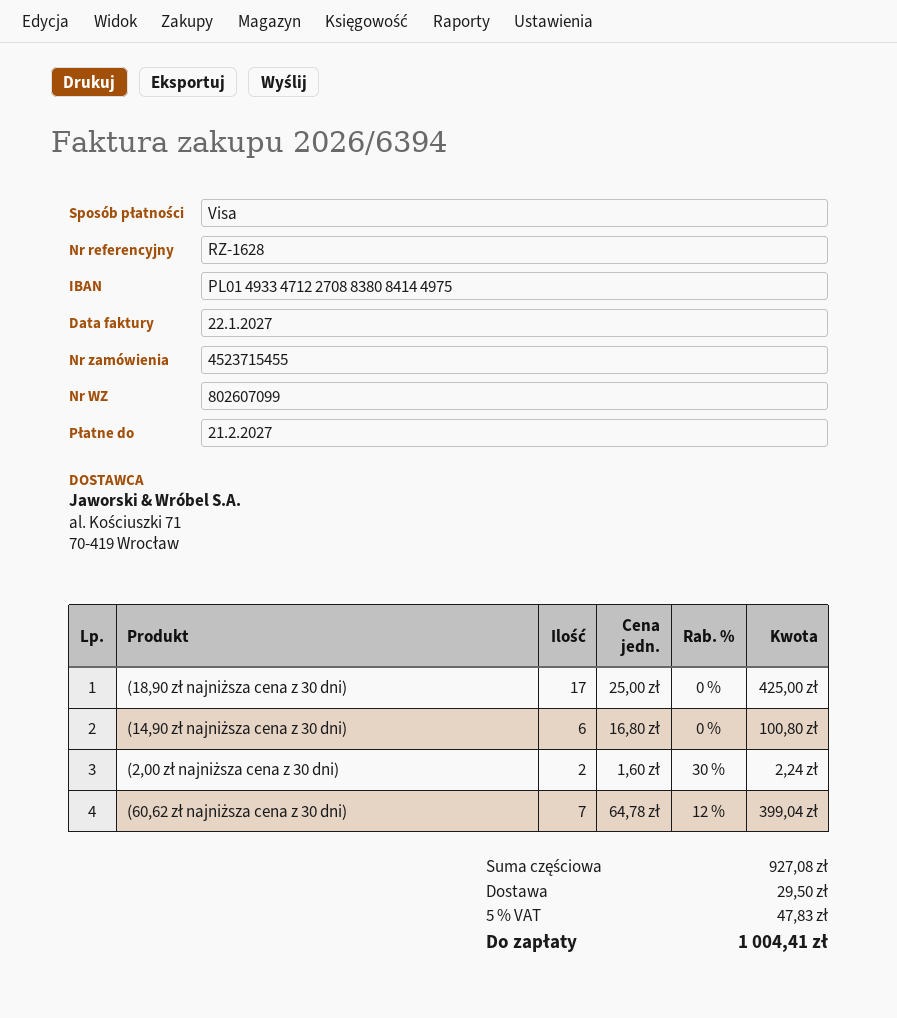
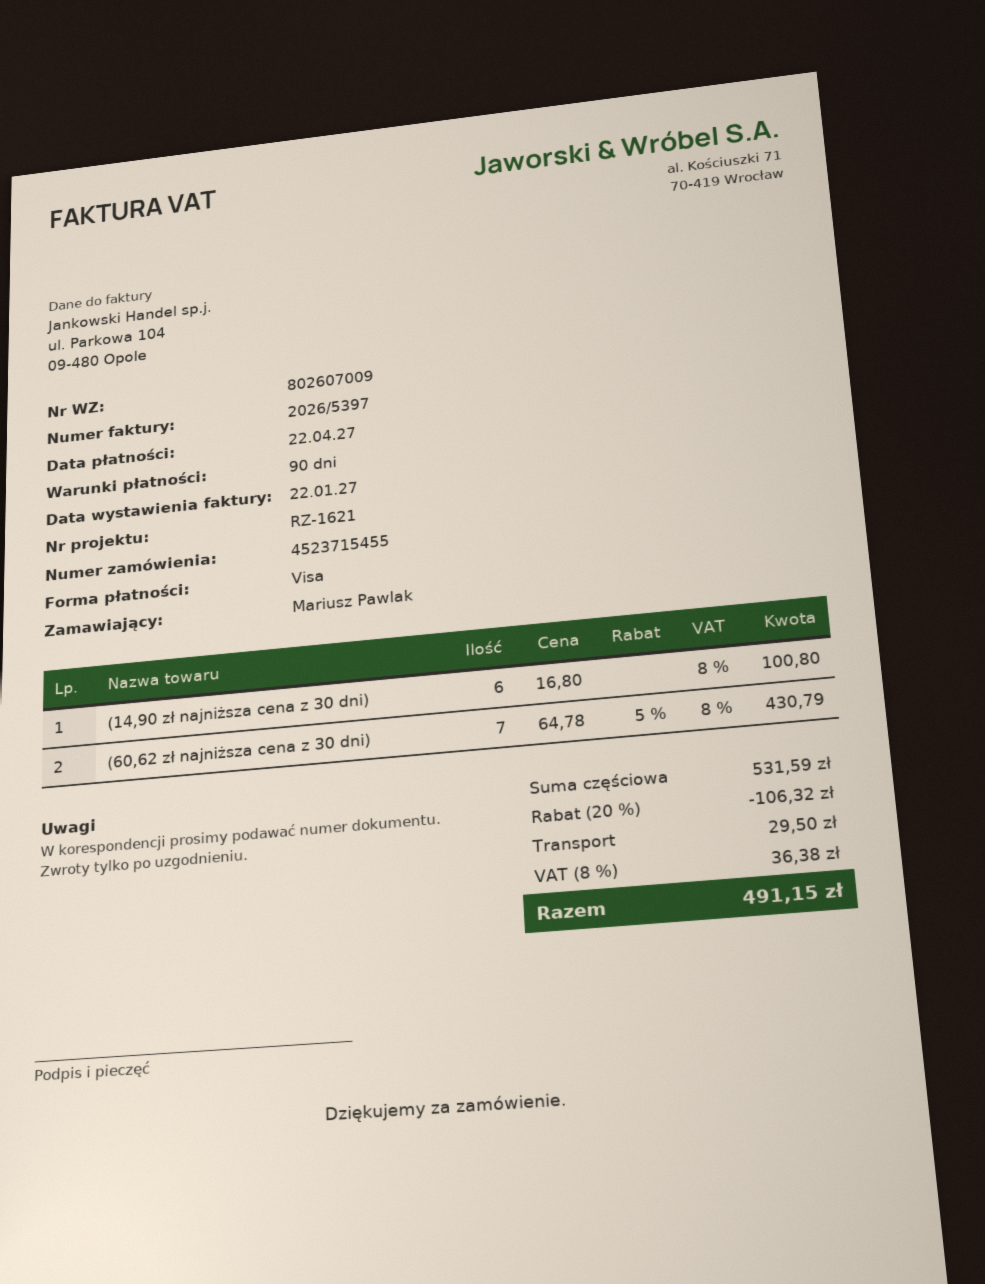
delivery note number: 802607099 -> 802607009
invoice number: 2026/6394 -> 2026/5397
due date: 2027-02-21 -> 2027-04-22
reference: RZ-1628 -> RZ-1621
(18,90 zł najniższa cena z 30 dni): 17 x 25.00 = 425.00 -> none
(2,00 zł najniższa cena z 30 dni): 2 x 1.60 - 30% = 2.24 -> none
(60,62 zł najniższa cena z 30 dni): 7 x 64.78 - 12% = 399.04 -> 7 x 64.78 - 5% = 430.79
subtotal: 927.08 -> 531.59
discount: none -> 20% = 106.32
tax: 5% = 47.83 -> 8% = 36.38
total: 1004.41 -> 491.15

